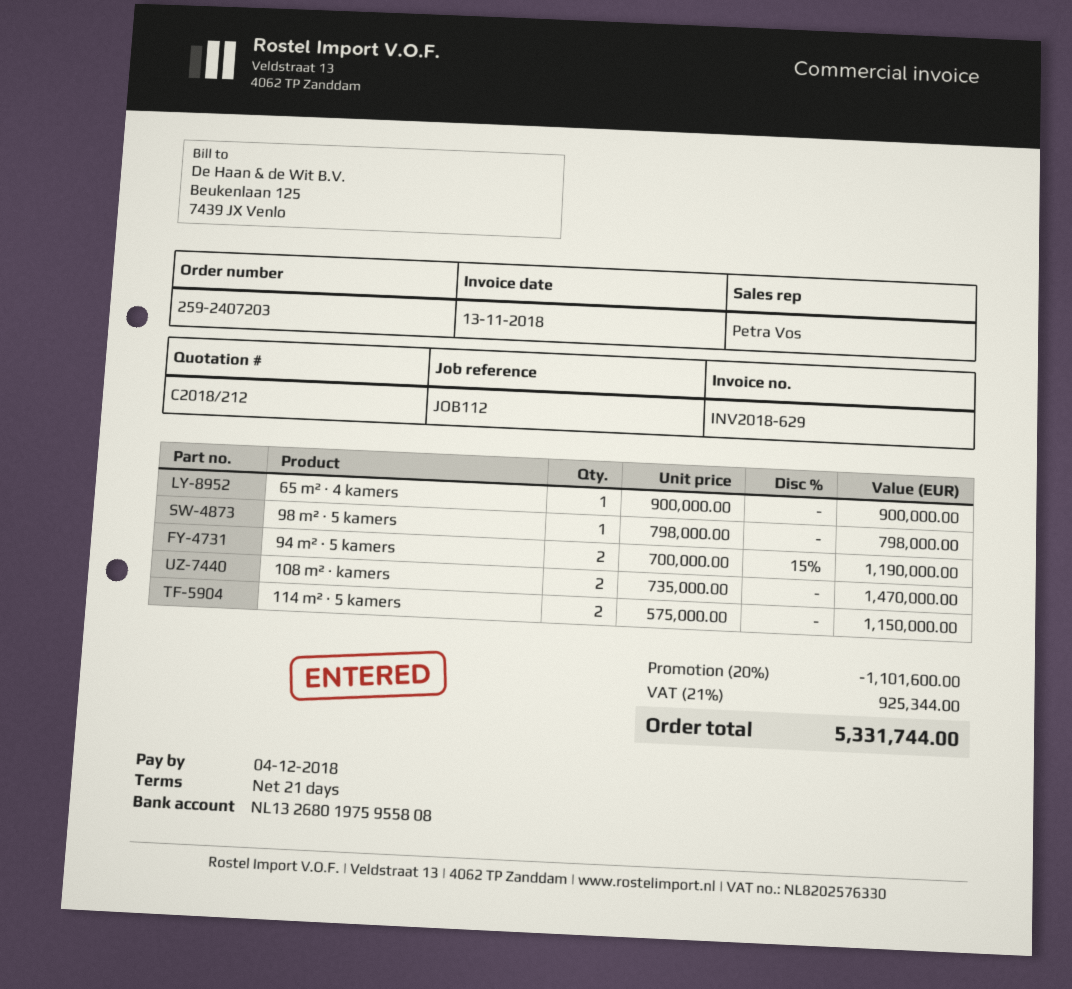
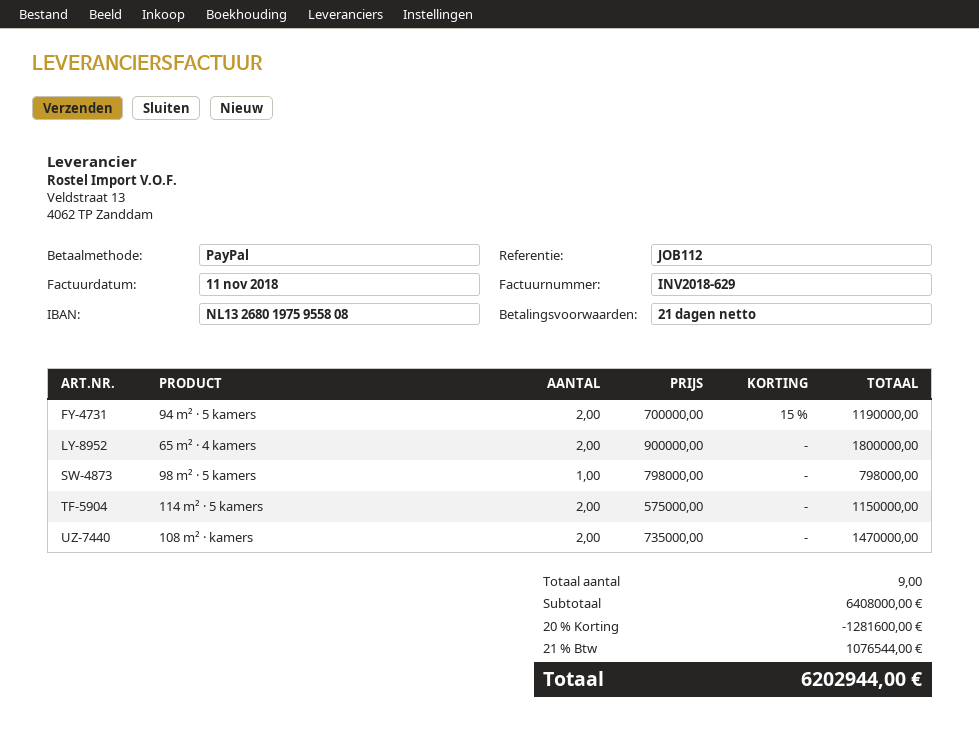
invoice date: 2018-11-13 -> 2018-11-11
65 m² · 4 kamers: 1 x 900000.00 = 900000.00 -> 2 x 900000.00 = 1800000.00
discount: 20% = 1101600.00 -> 20% = 1281600.00
tax: 21% = 925344.00 -> 21% = 1076544.00
total: 5331744.00 -> 6202944.00

